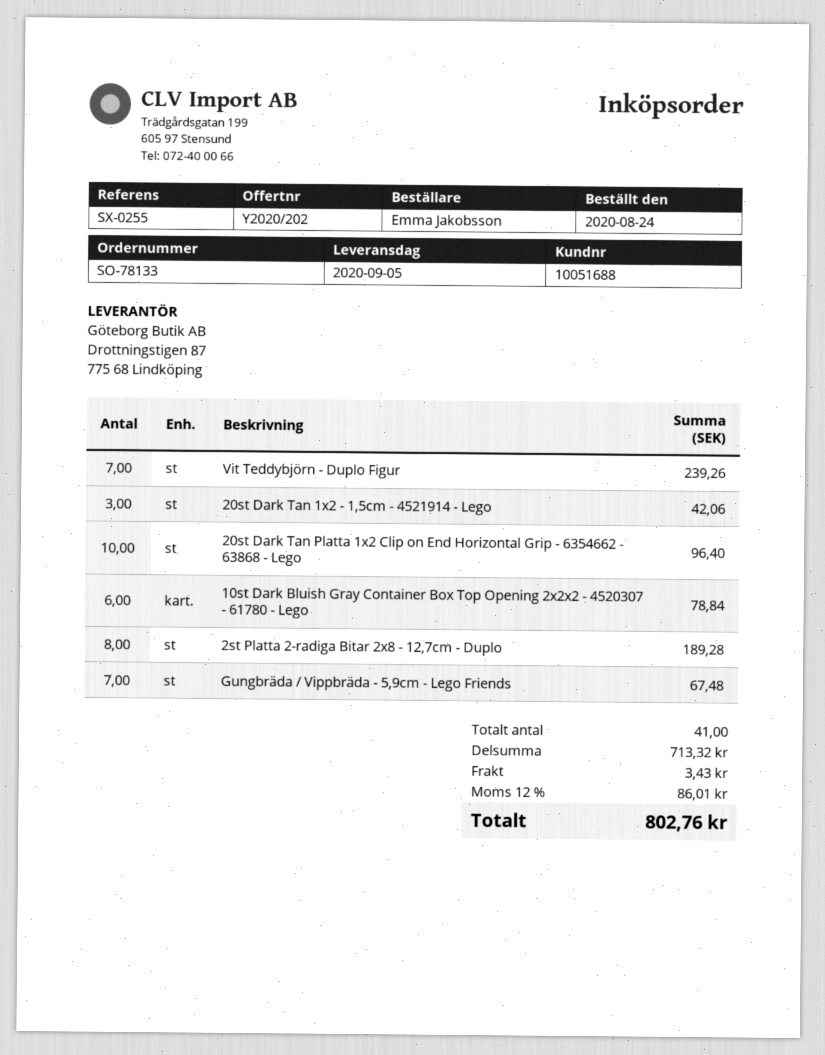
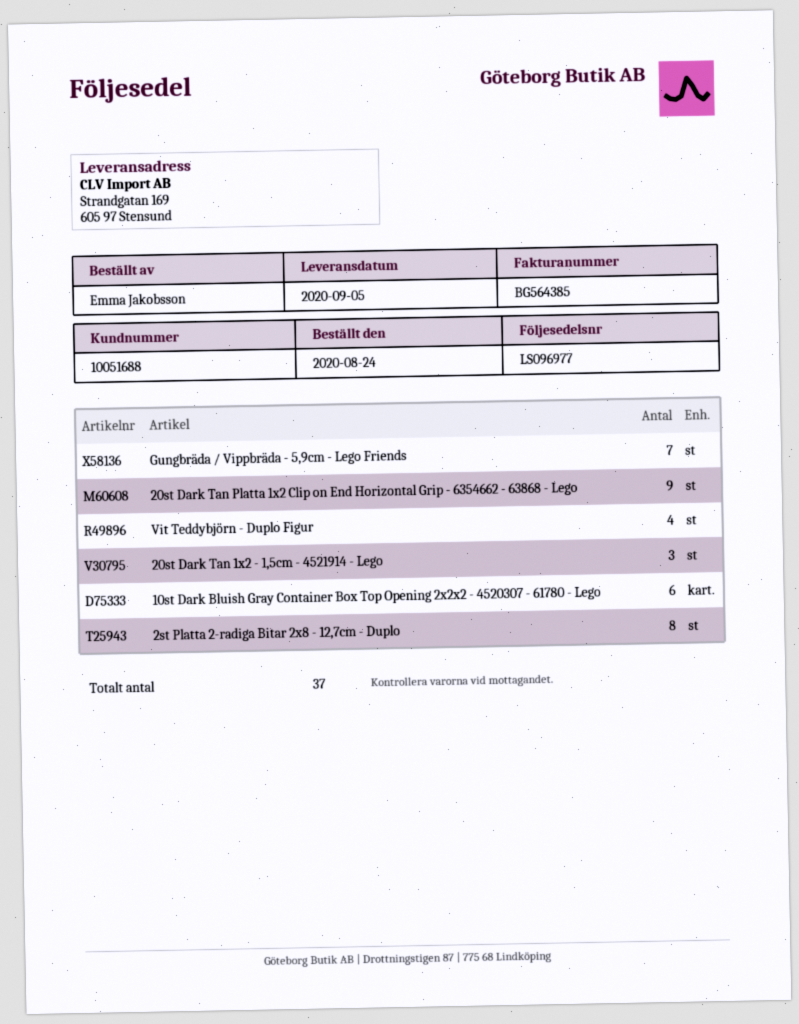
Vit Teddybjörn - Duplo Figur: 7 -> 4
20st Dark Tan Platta 1x2 Clip on End Horizontal Grip - 6354662 - 63868 - Lego: 10 -> 9
total quantity: 41 -> 37

